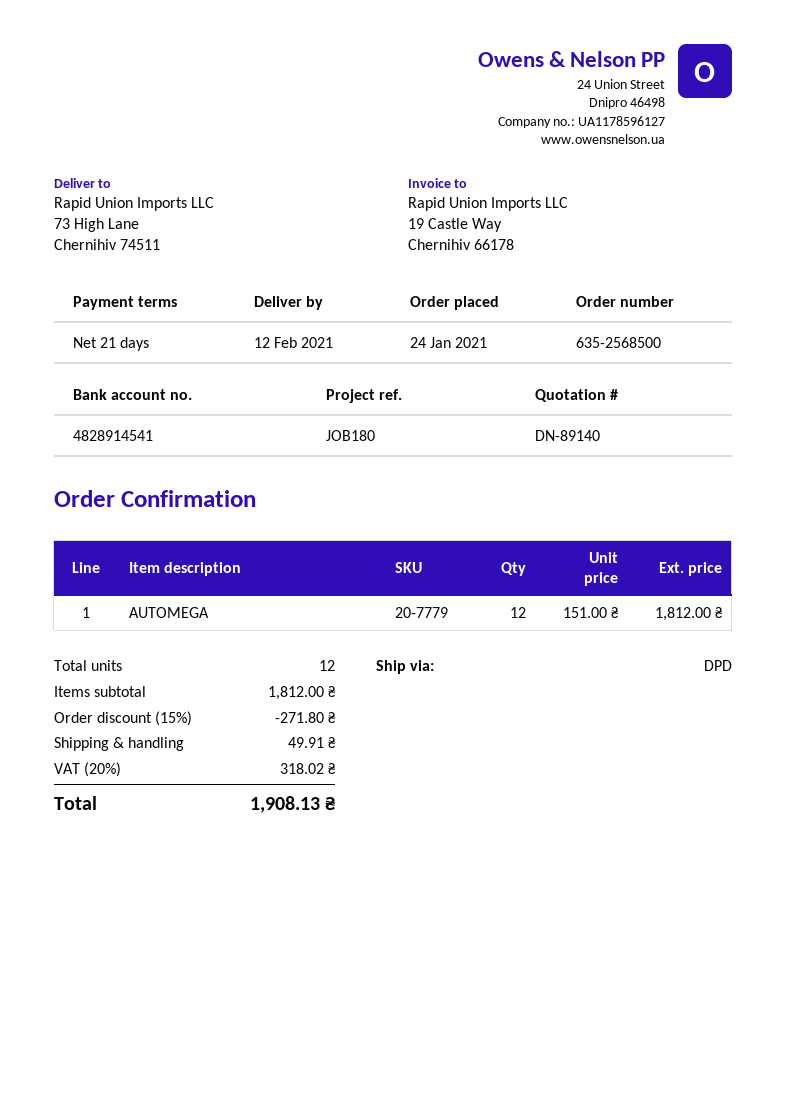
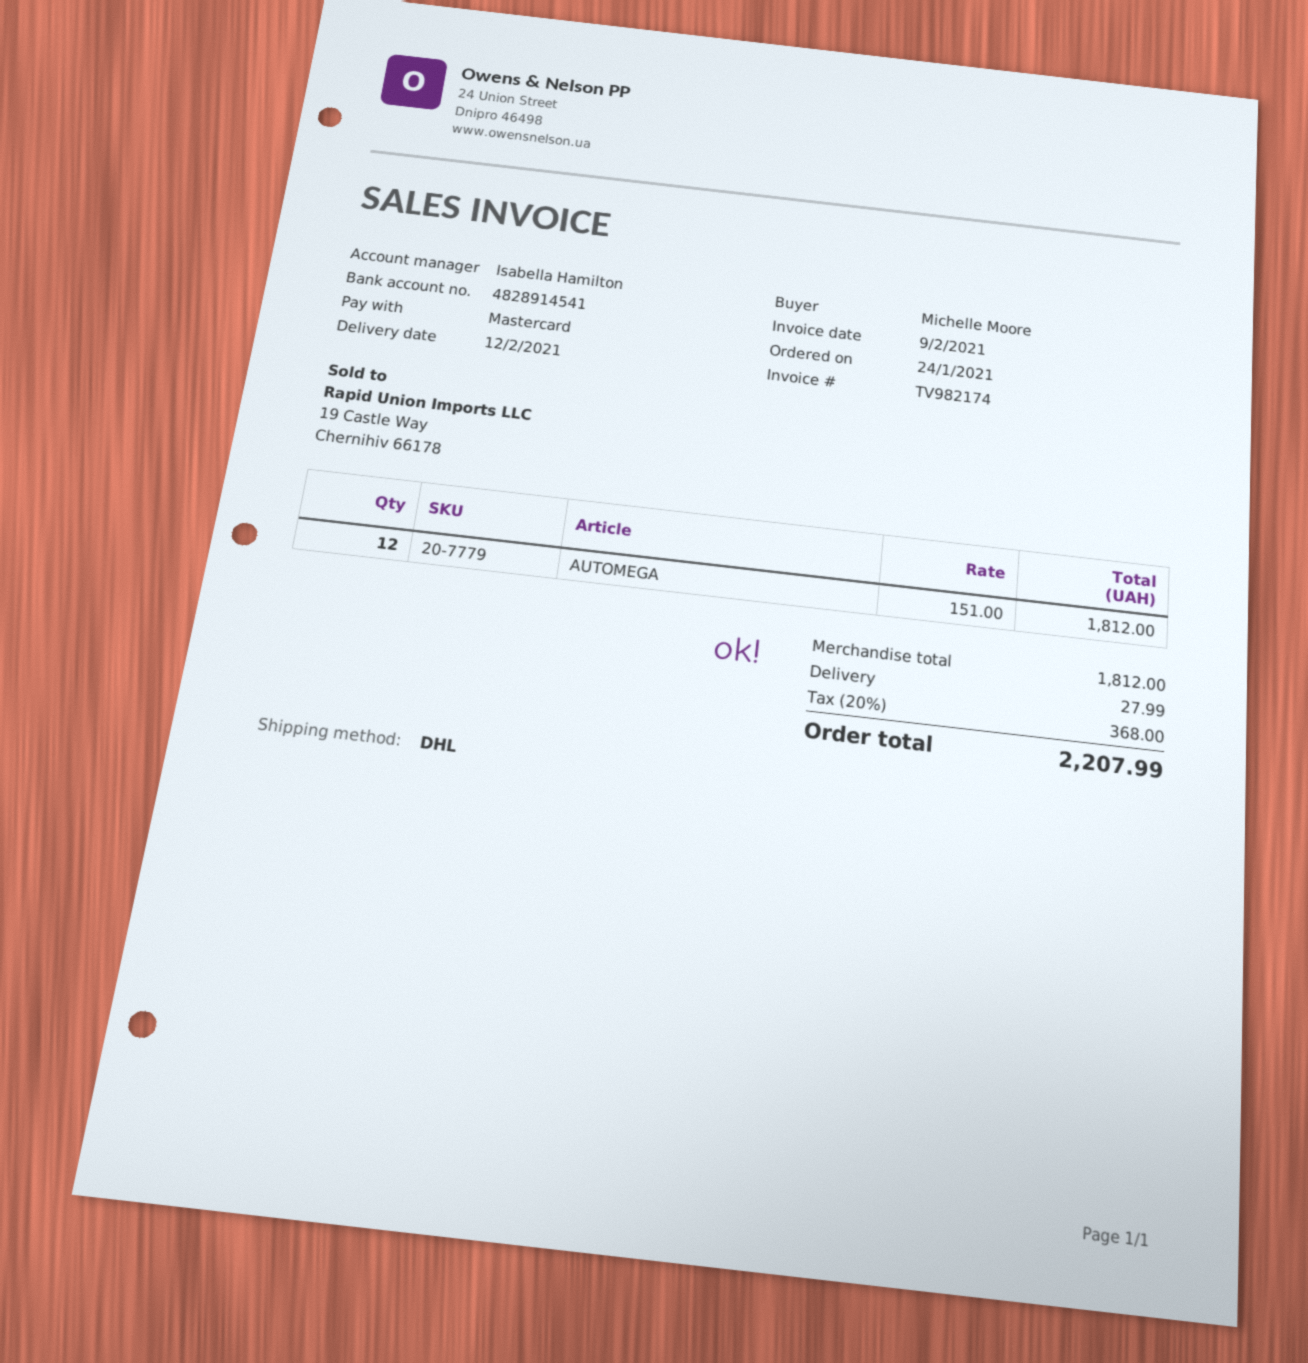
shipping method: DPD -> DHL
discount: 15% = 271.80 -> none
shipping: 49.91 -> 27.99
tax: 20% = 318.02 -> 20% = 368.00
total: 1908.13 -> 2207.99

